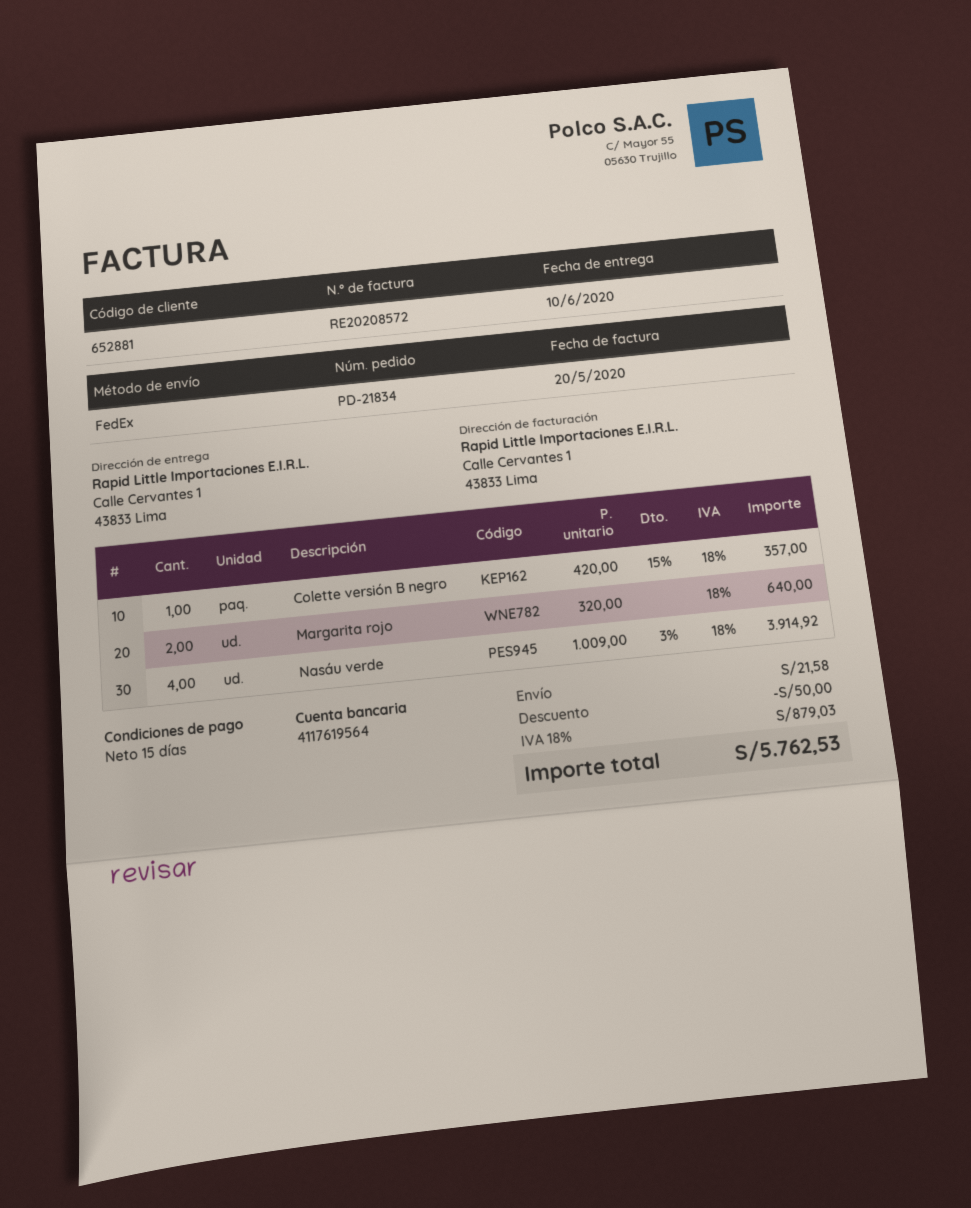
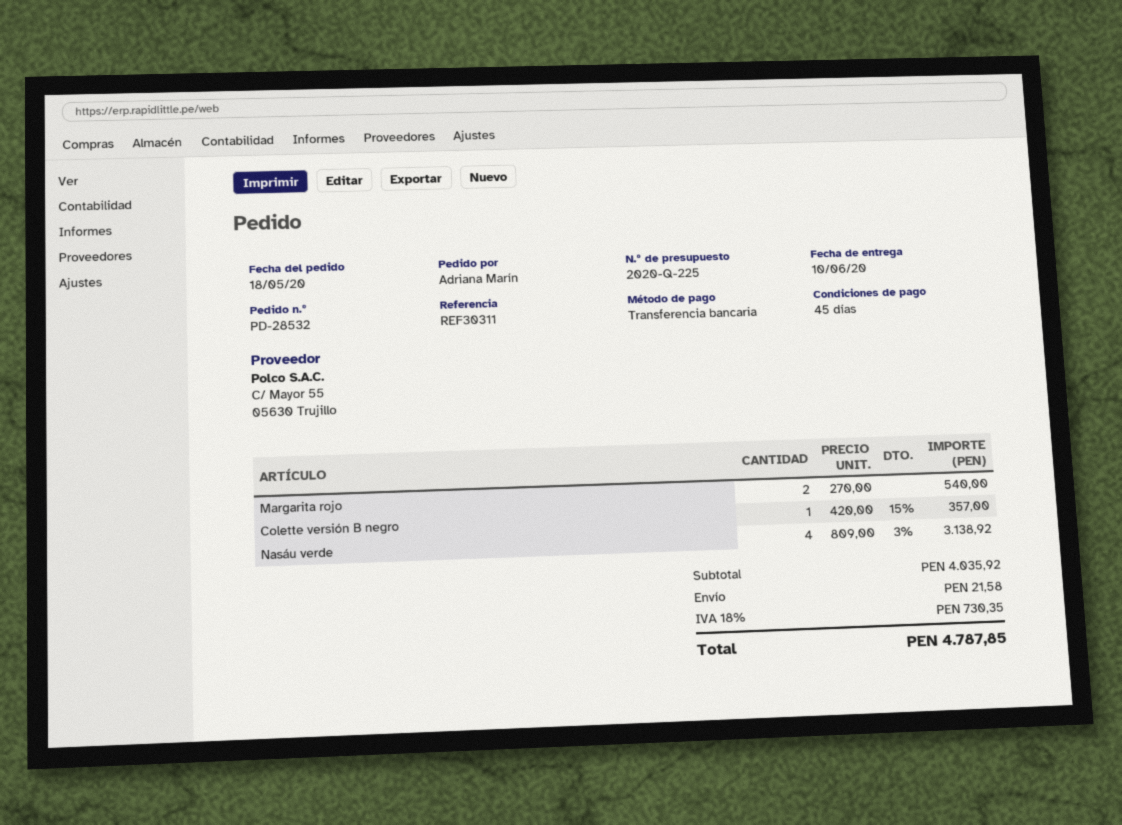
order number: PD-21834 -> PD-28532
payment terms: 15 days -> 45 days
Margarita rojo: 2 x 320.00 = 640.00 -> 2 x 270.00 = 540.00
Nasáu verde: 4 x 1009.00 - 3% = 3914.92 -> 4 x 809.00 - 3% = 3138.92
discount: 50.00 -> none
tax: 18% = 879.03 -> 18% = 730.35
total: 5762.53 -> 4787.85

